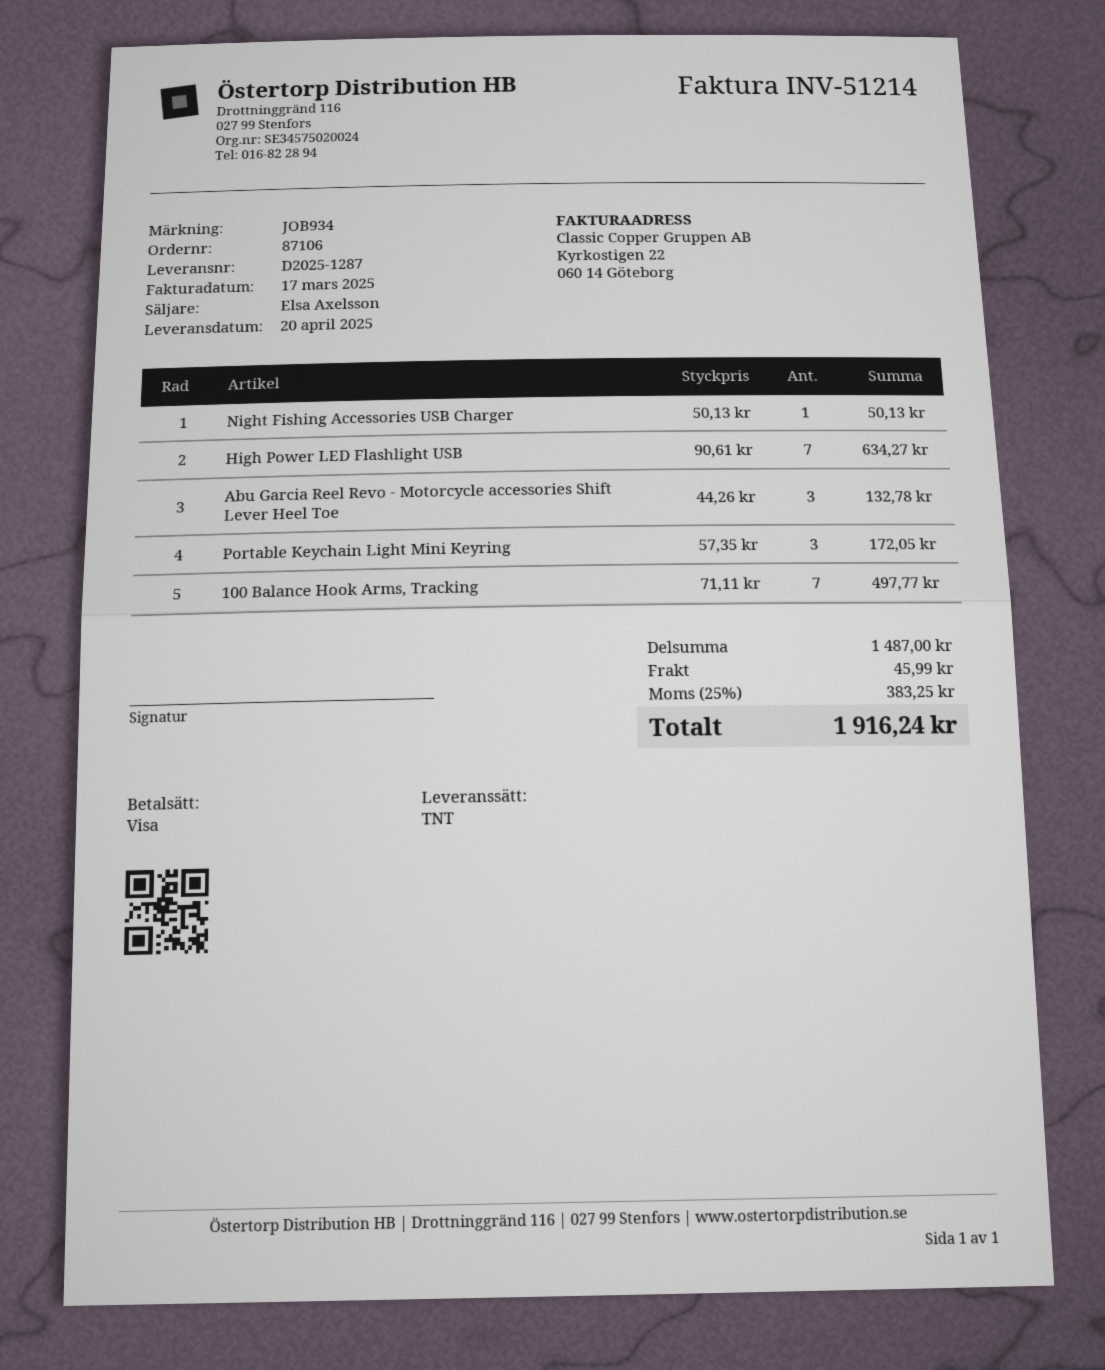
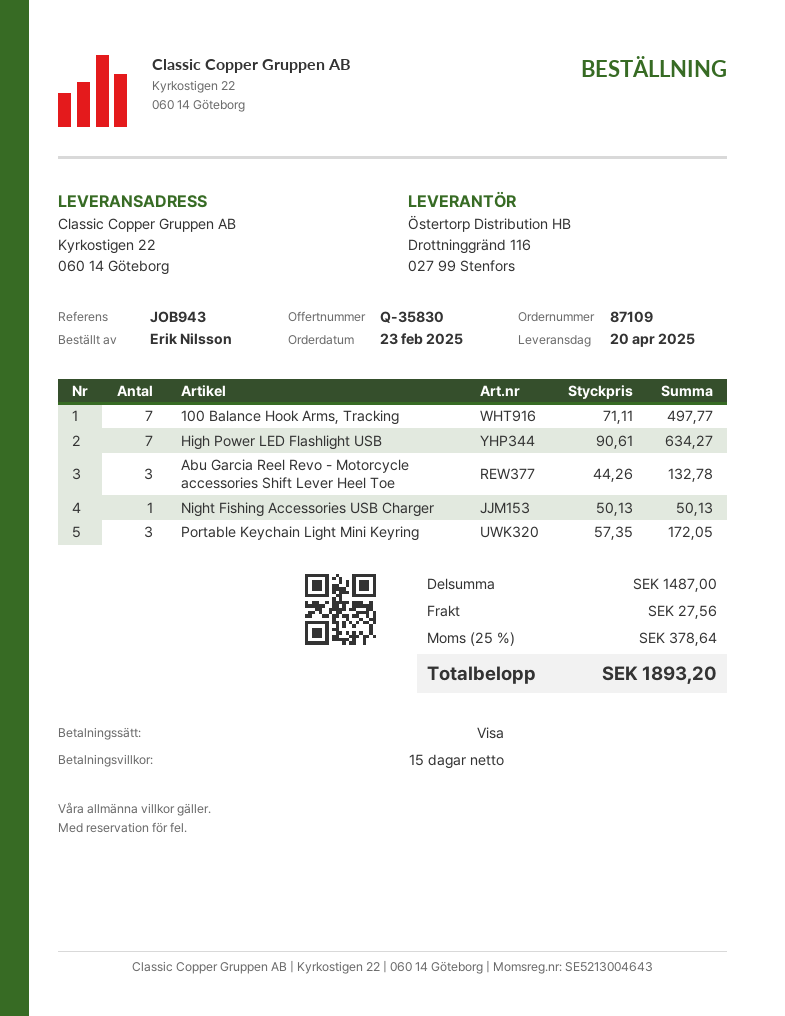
order number: 87106 -> 87109
reference: JOB934 -> JOB943
shipping: 45.99 -> 27.56
tax: 25% = 383.25 -> 25% = 378.64
total: 1916.24 -> 1893.20

